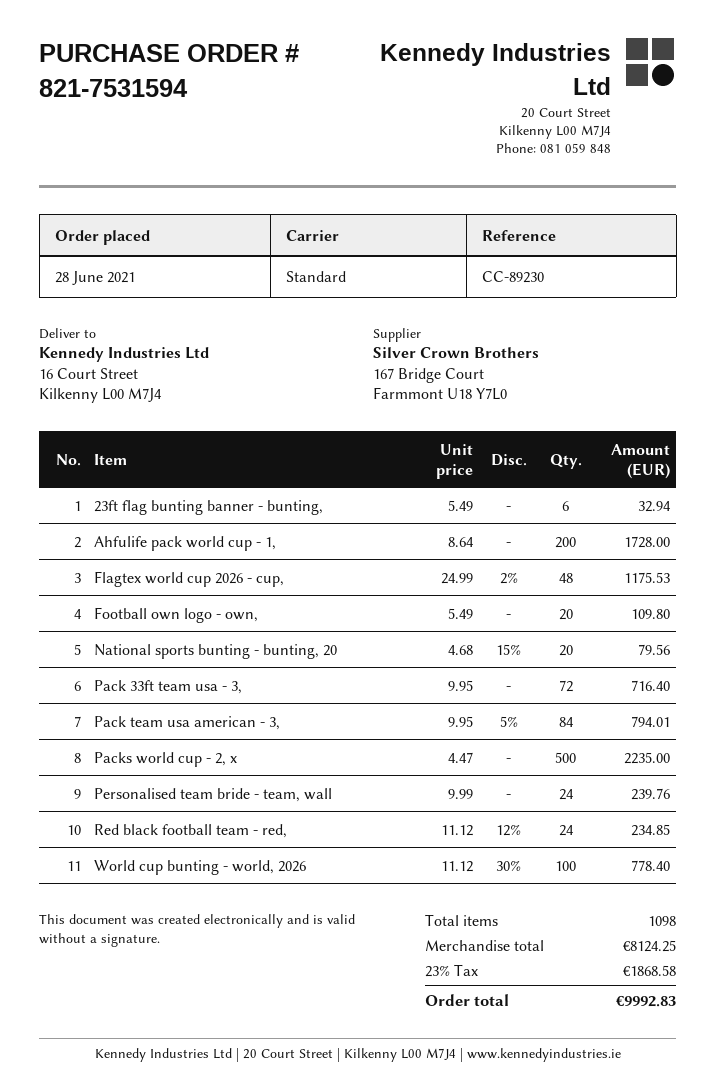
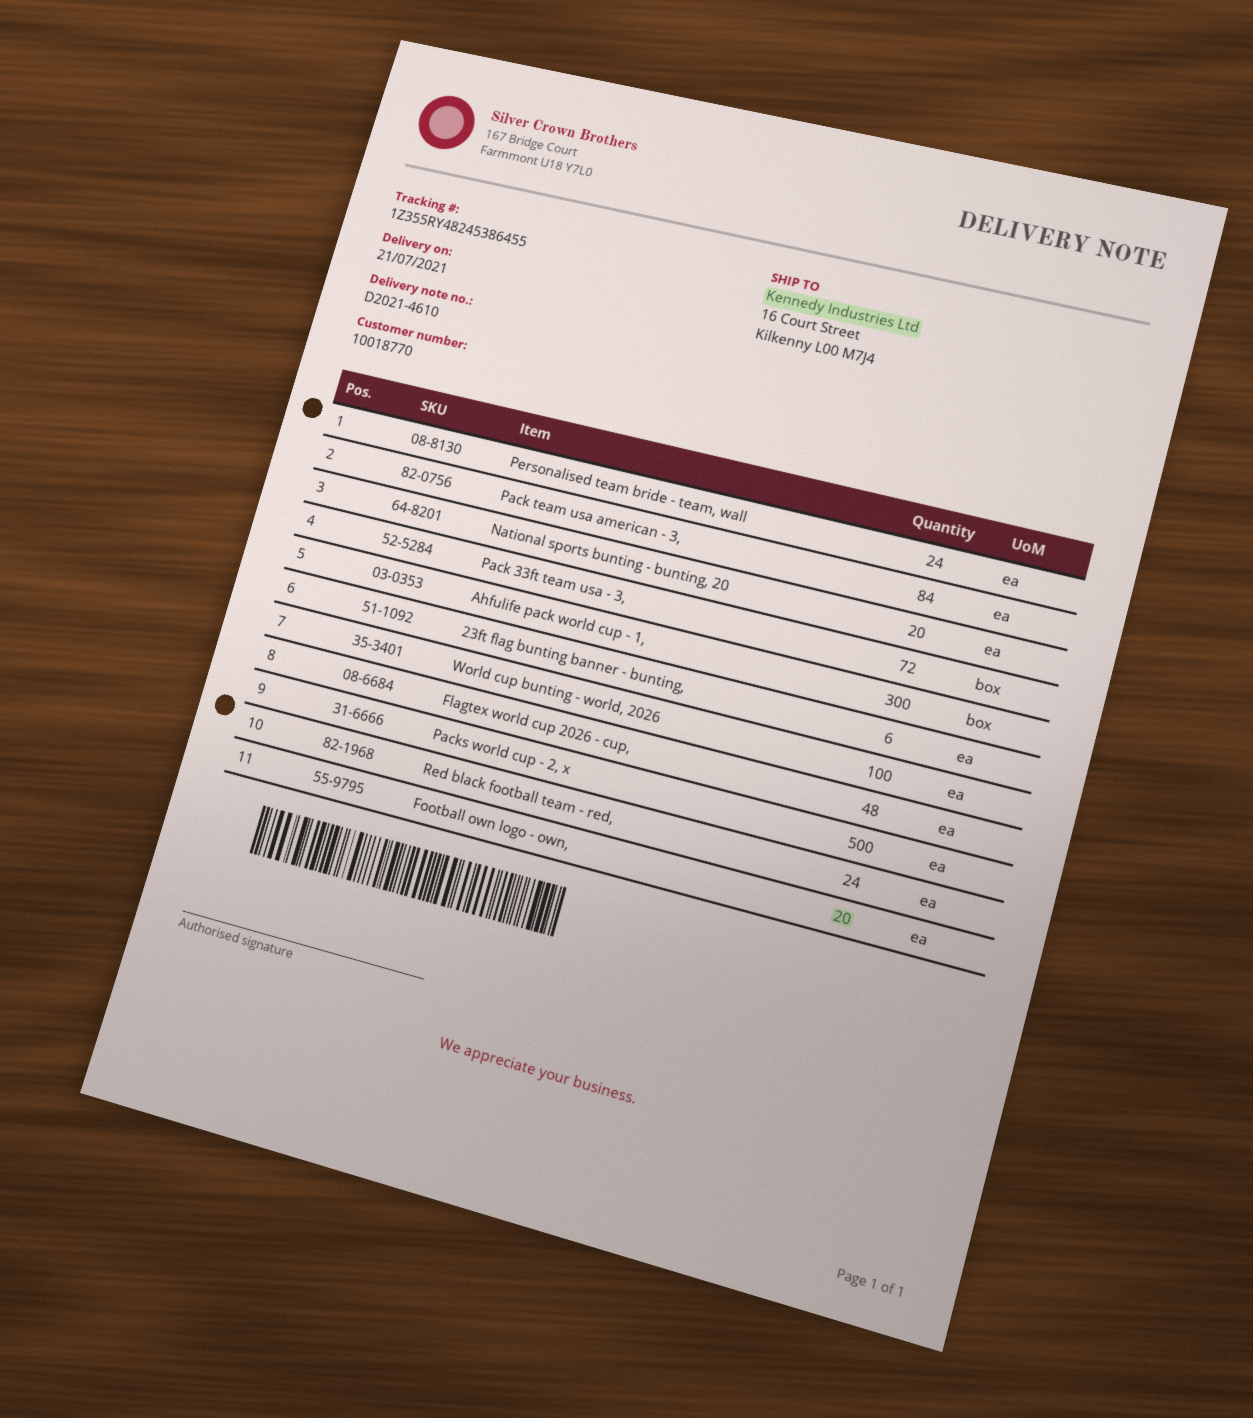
Ahfulife pack world cup - 1,: 200 -> 300

